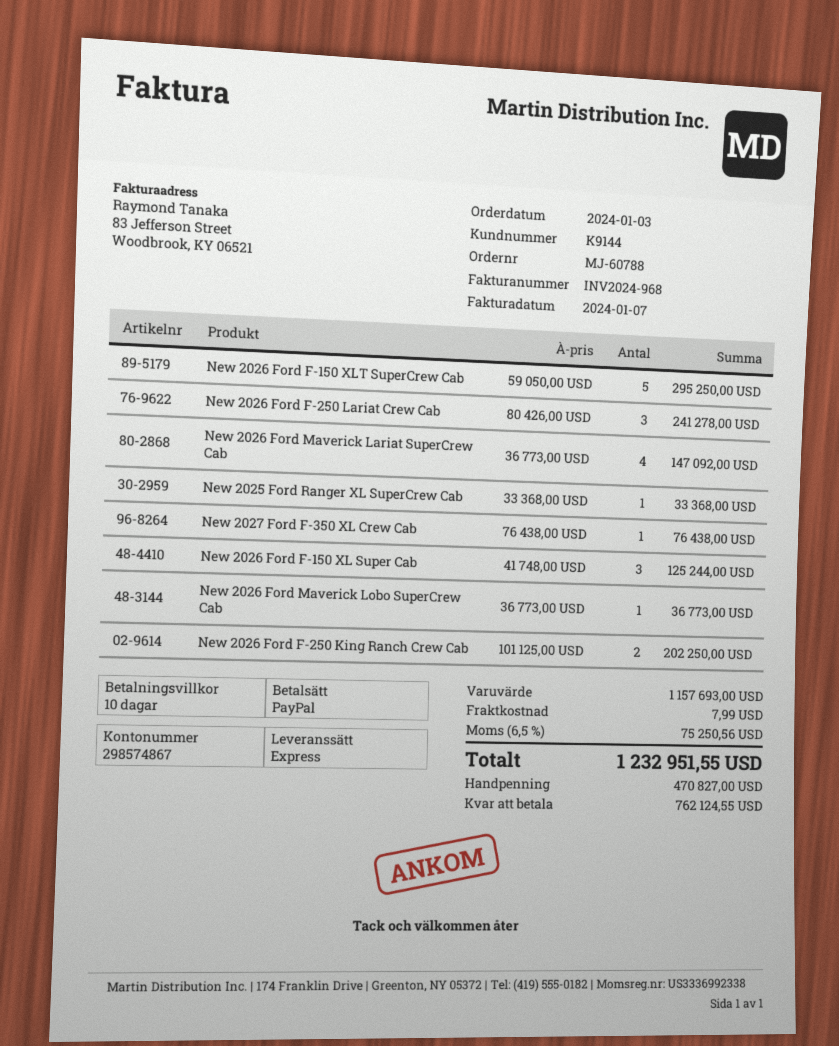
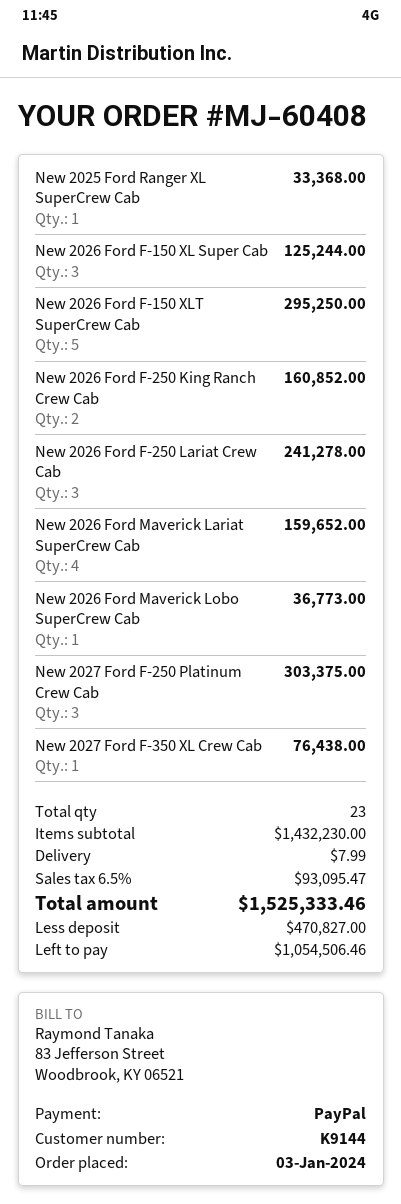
order number: MJ-60788 -> MJ-60408
New 2026 Ford Maverick Lariat SuperCrew Cab: 4 for 147092.00 -> 4 for 159652.00
New 2026 Ford F-250 King Ranch Crew Cab: 2 for 202250.00 -> 2 for 160852.00
New 2027 Ford F-250 Platinum Crew Cab: none -> 3 for 303375.00
subtotal: 1157693.00 -> 1432230.00
tax: 6.5% = 75250.56 -> 6.5% = 93095.47
total: 1232951.55 -> 1525333.46
balance: 762124.55 -> 1054506.46

